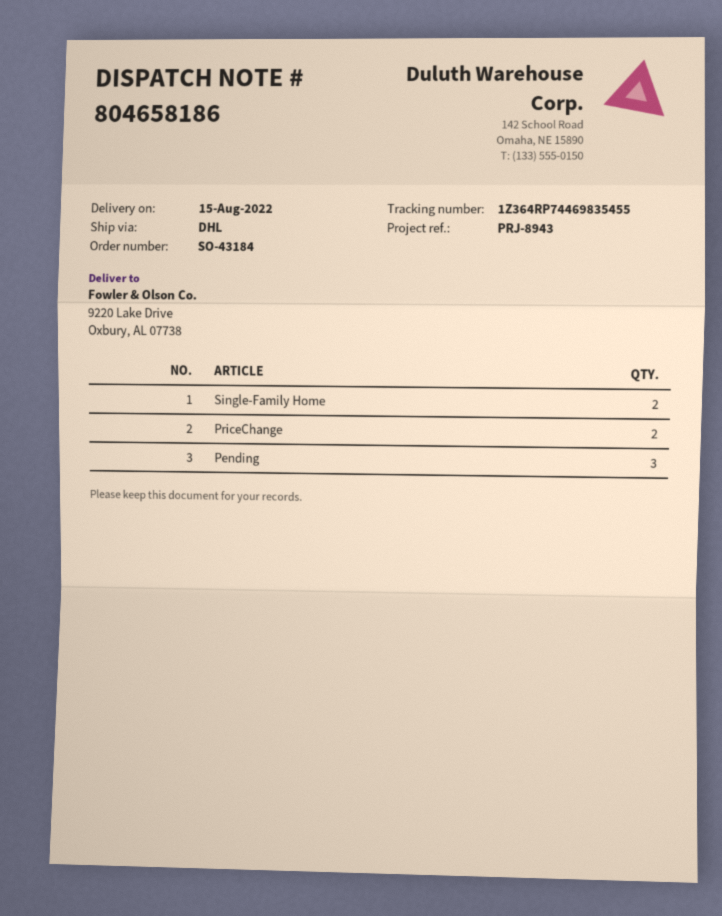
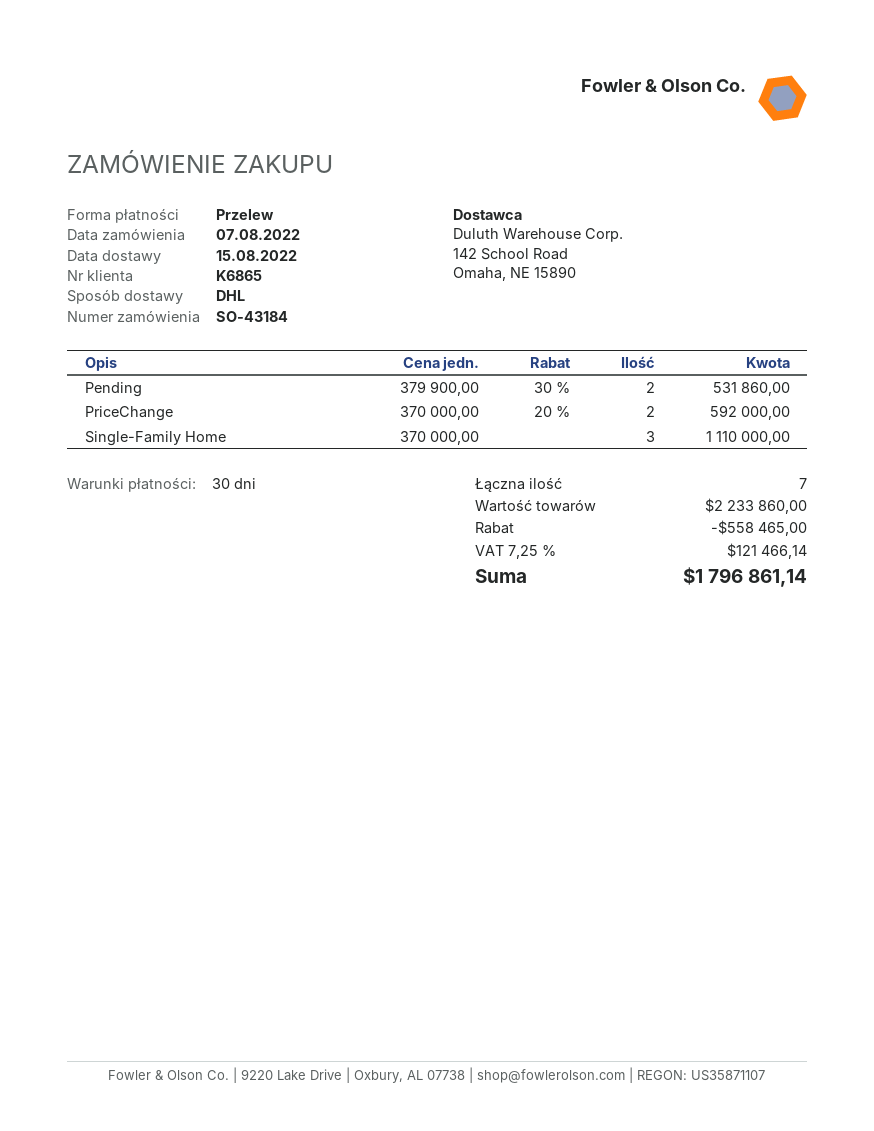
Single-Family Home: 2 -> 3
Pending: 3 -> 2

